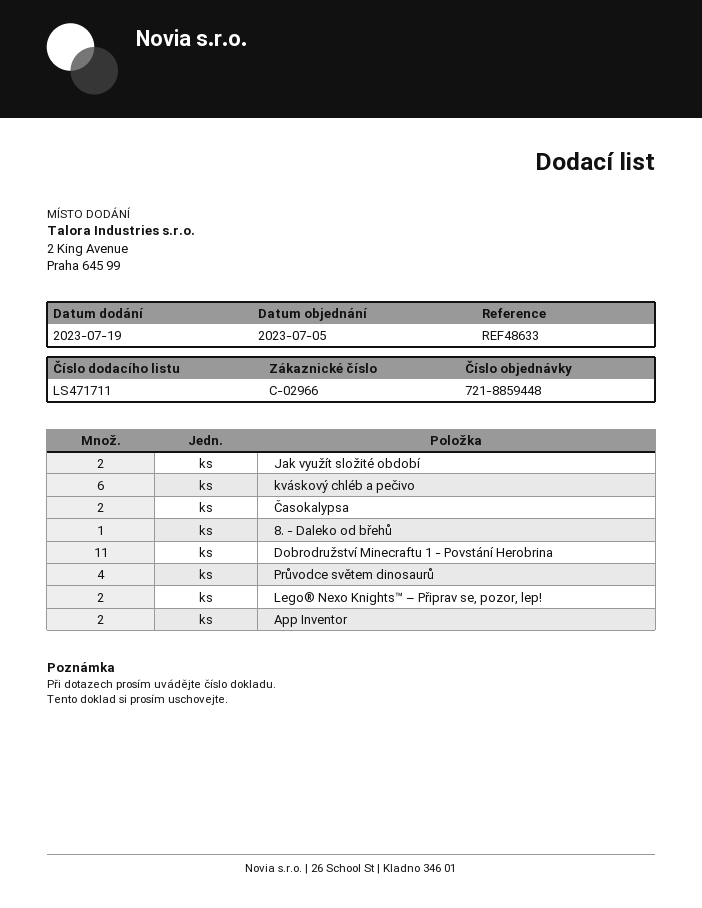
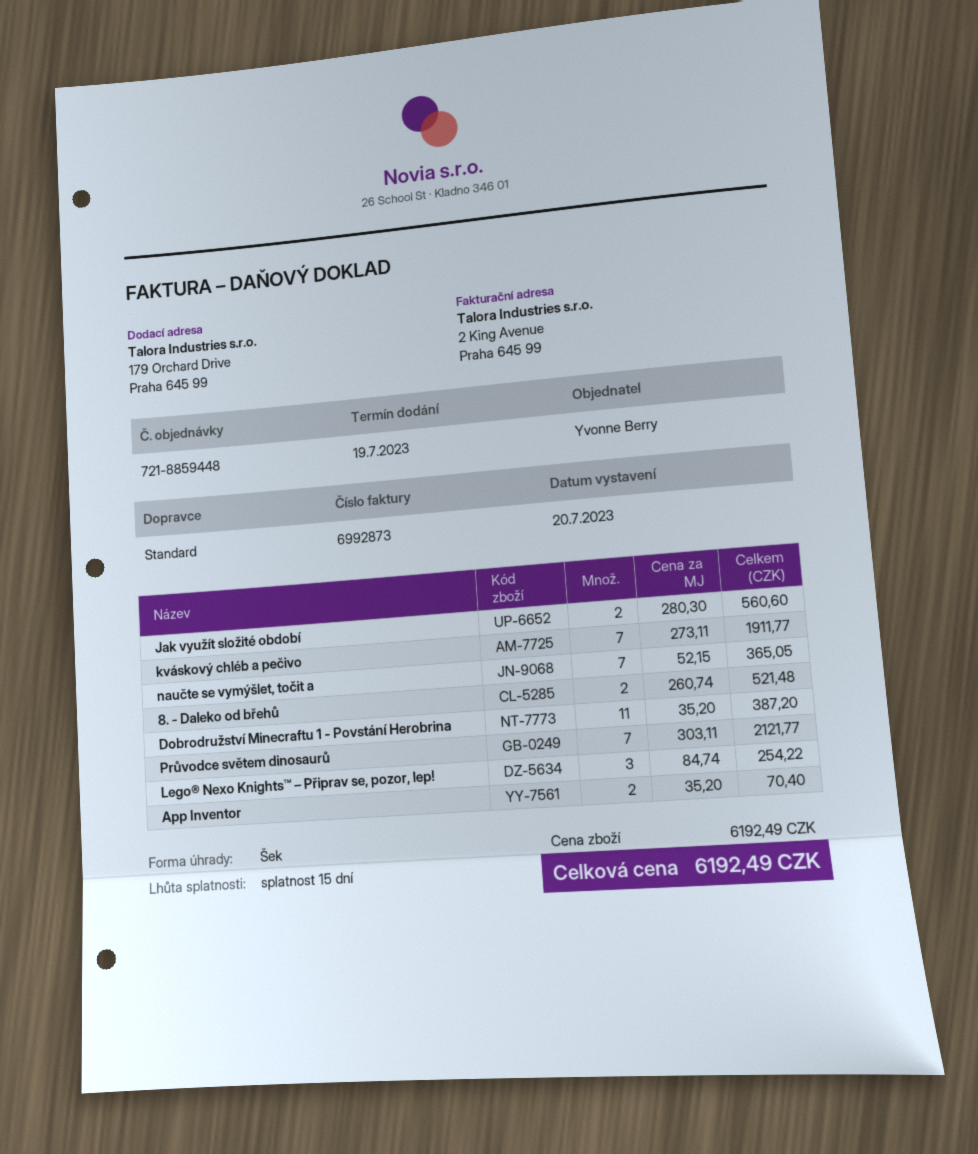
ship to: 2 King Avenue, Praha 645 99 -> 179 Orchard Drive, Praha 645 99
kváskový chléb a pečivo: 6 -> 7
Časokalypsa: 2 -> none
8. - Daleko od břehů: 1 -> 2
Průvodce světem dinosaurů: 4 -> 7
Lego® Nexo Knights™ – Připrav se, pozor, lep!: 2 -> 3
naučte se vymýšlet, točit a: none -> 7

